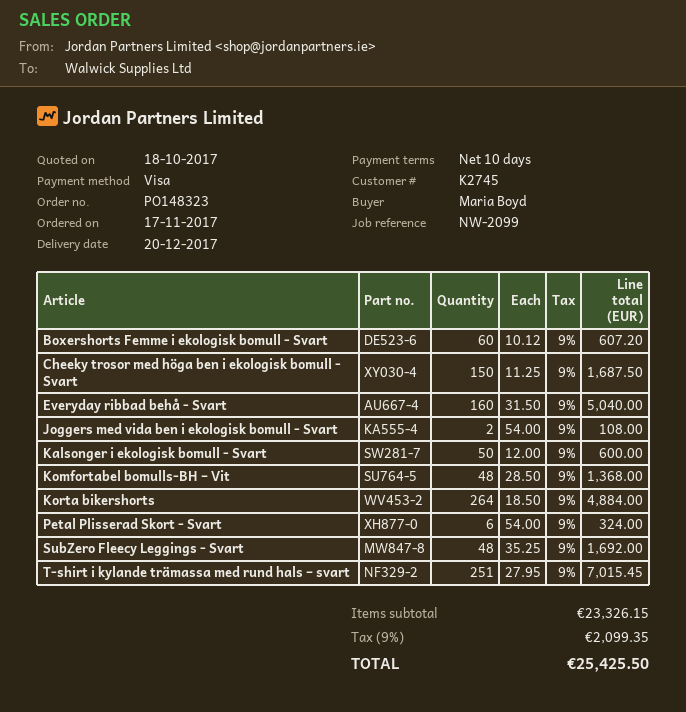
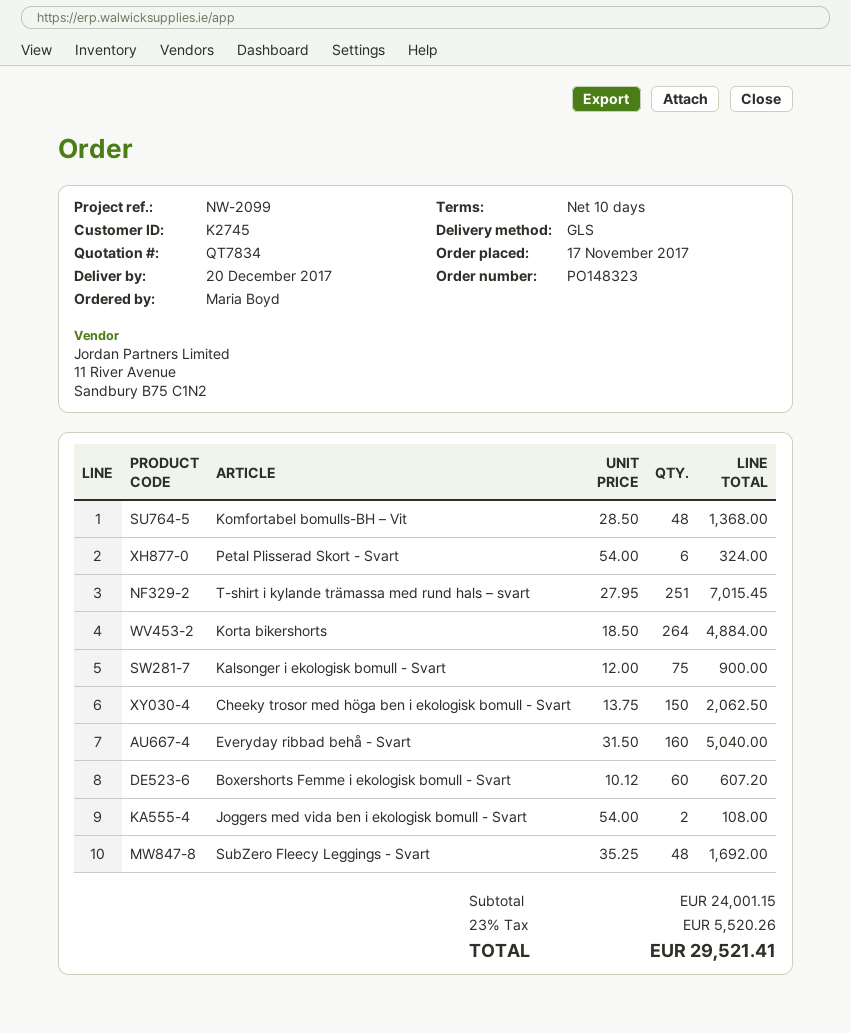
Cheeky trosor med höga ben i ekologisk bomull - Svart: 150 x 11.25 = 1687.50 -> 150 x 13.75 = 2062.50
Kalsonger i ekologisk bomull - Svart: 50 x 12.00 = 600.00 -> 75 x 12.00 = 900.00
subtotal: 23326.15 -> 24001.15
tax: 9% = 2099.35 -> 23% = 5520.26
total: 25425.50 -> 29521.41

